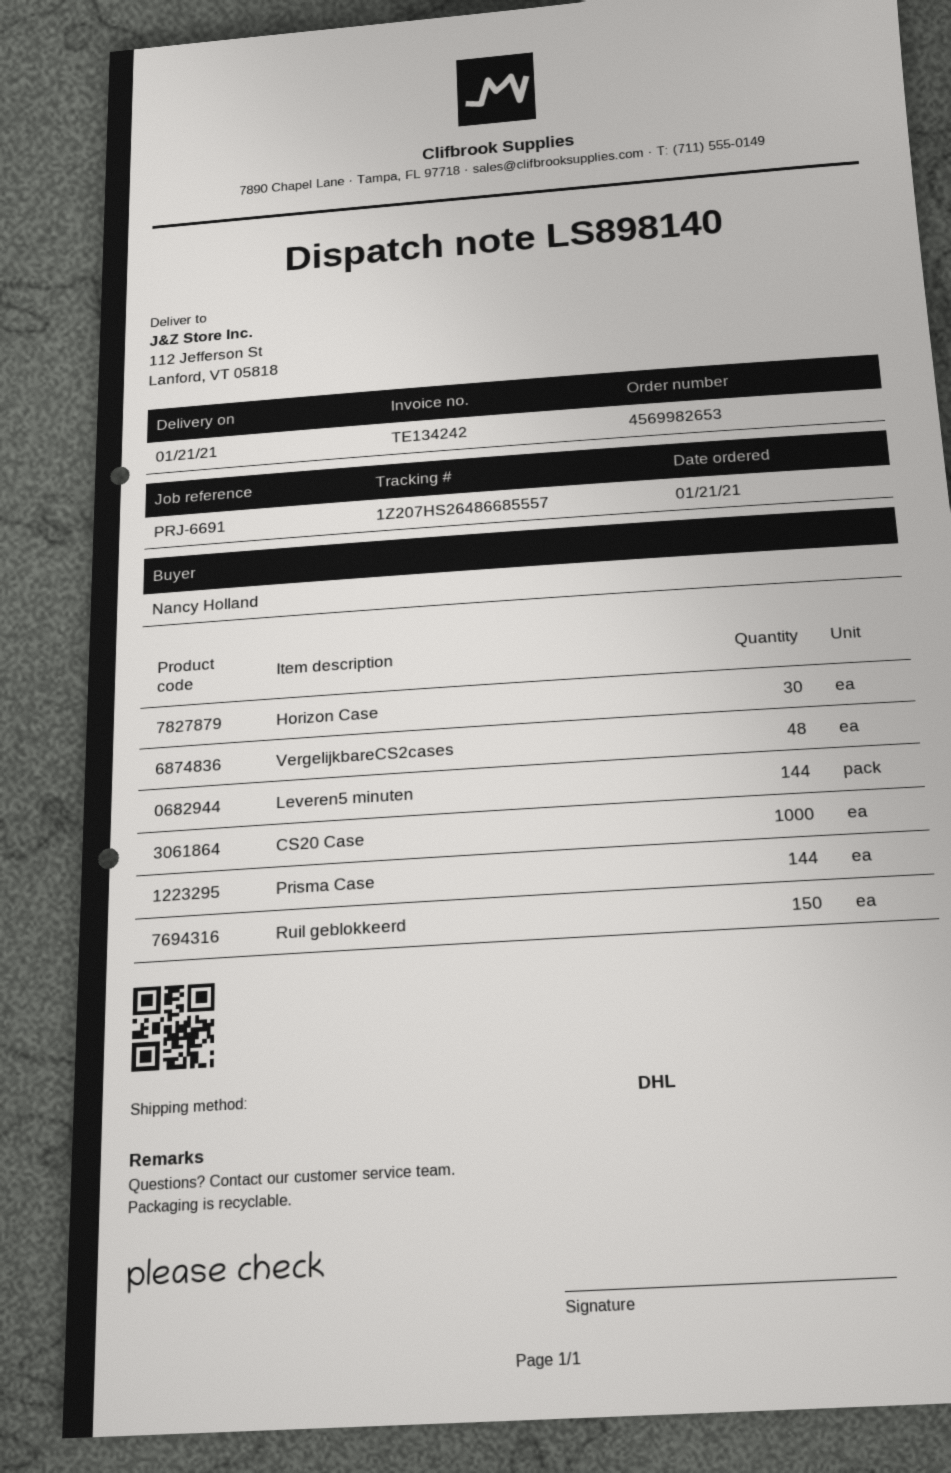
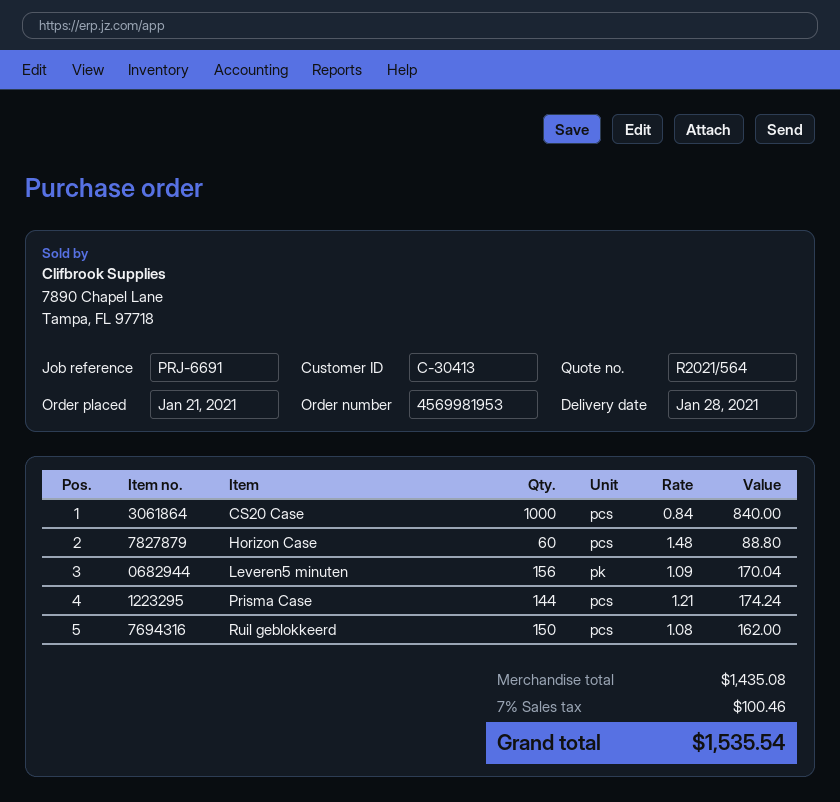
order number: 4569982653 -> 4569981953
delivery date: 2021-01-21 -> 2021-01-28
Horizon Case: 30 -> 60
VergelijkbareCS2cases: 48 -> none
Leveren5 minuten: 144 -> 156

